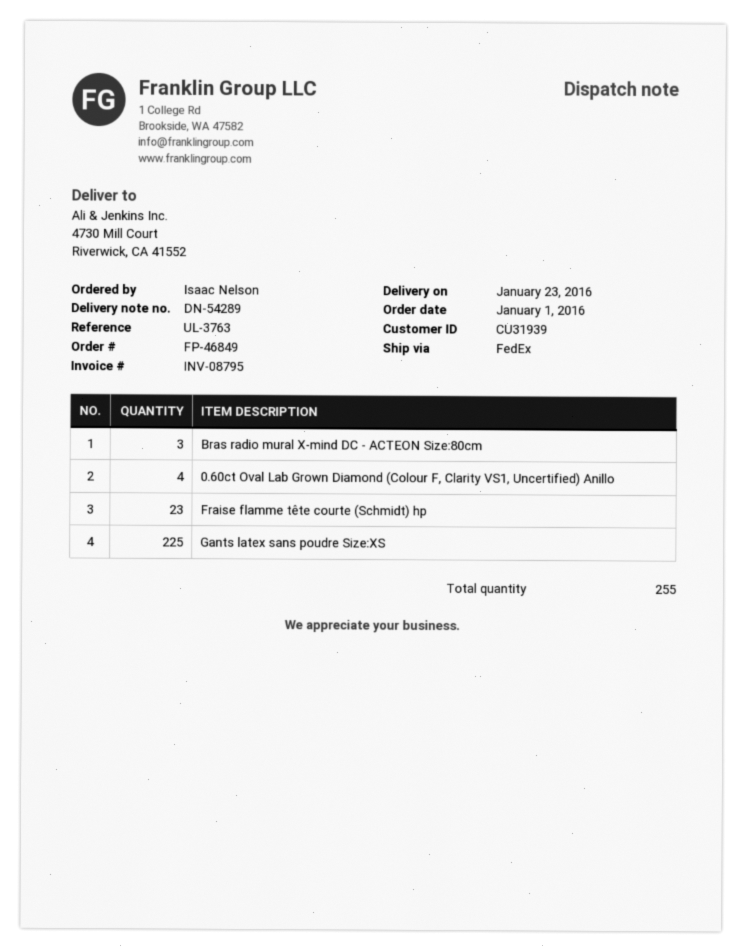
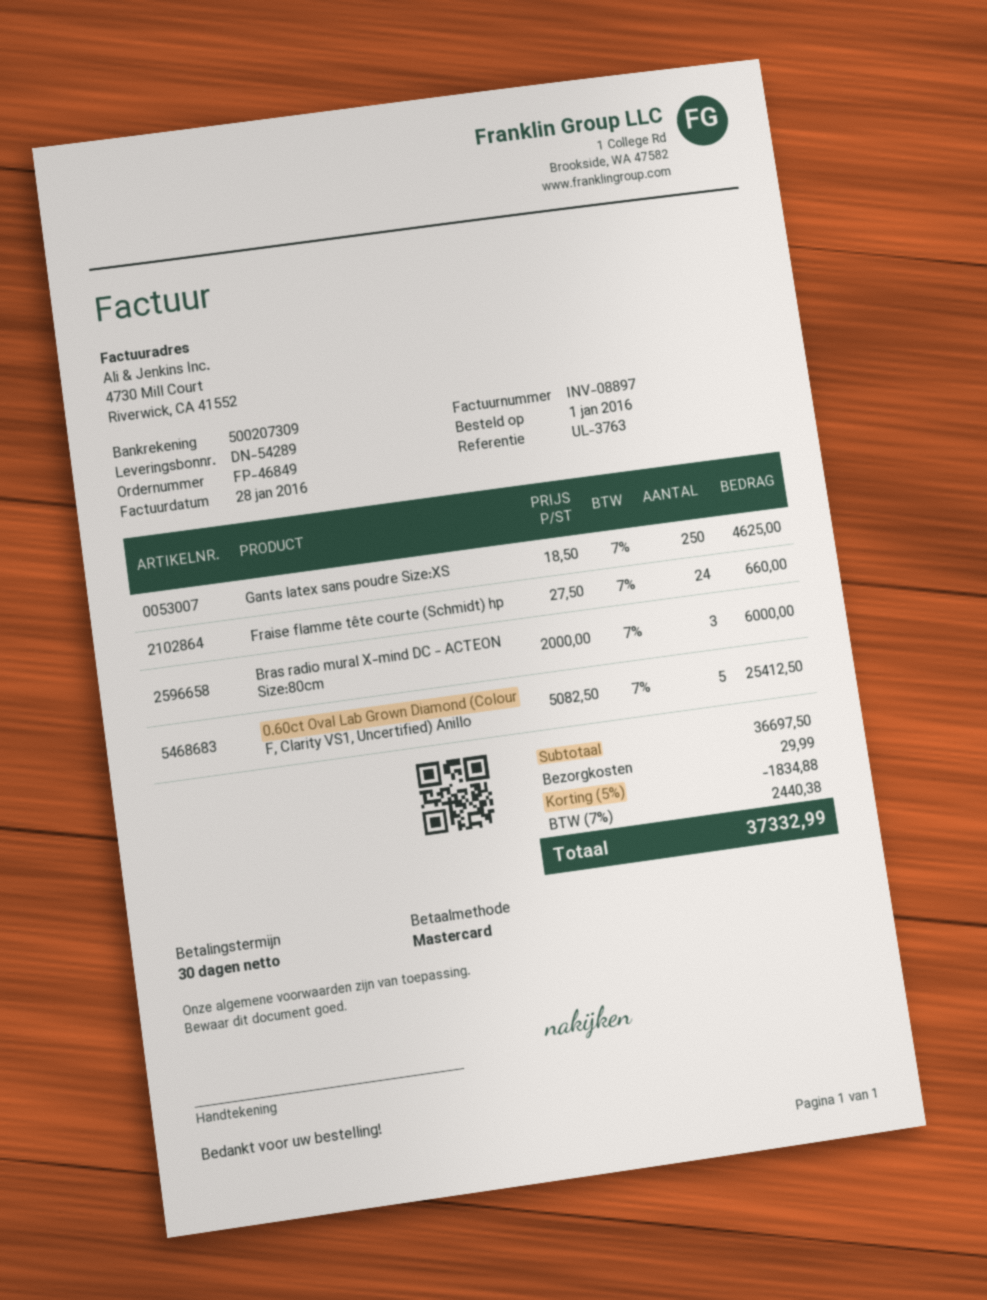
invoice number: INV-08795 -> INV-08897
0.60ct Oval Lab Grown Diamond (Colour F, Clarity VS1, Uncertified) Anillo: 4 -> 5
Fraise flamme tête courte (Schmidt) hp: 23 -> 24
Gants latex sans poudre Size:XS: 225 -> 250

